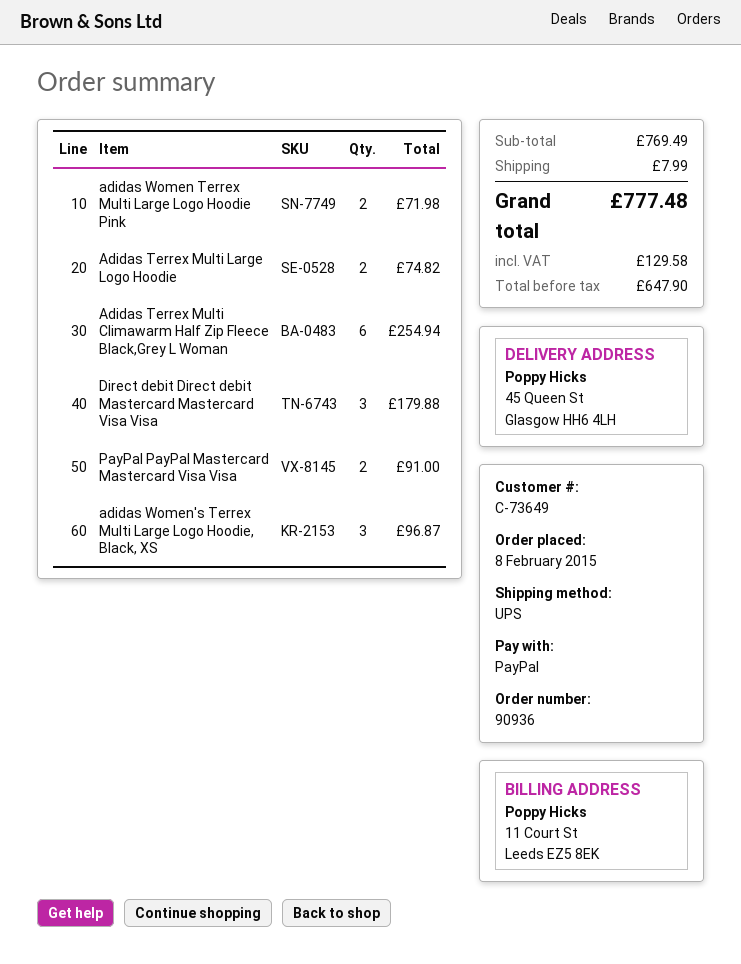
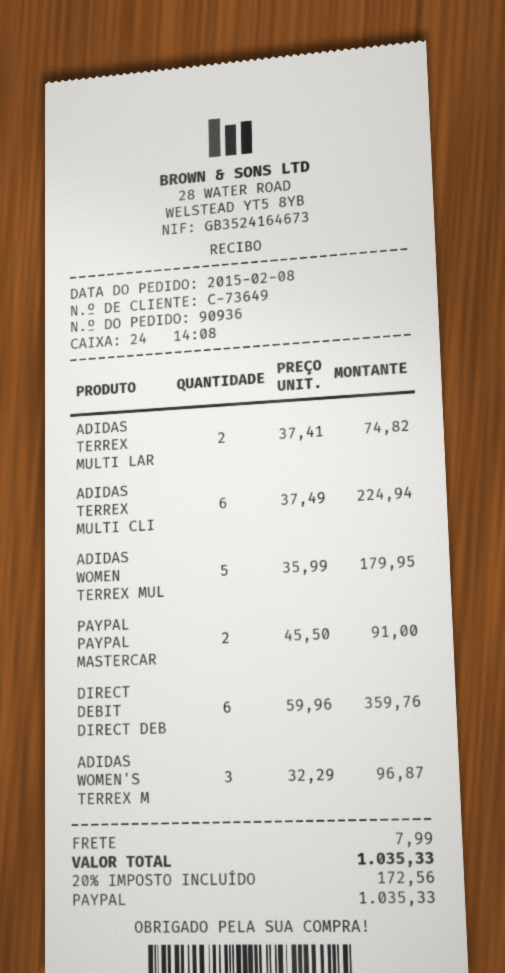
adidas Women Terrex Multi Large Logo Hoodie Pink: 2 for 71.98 -> 5 for 179.95
Adidas Terrex Multi Climawarm Half Zip Fleece Black,Grey L Woman: 6 for 254.94 -> 6 for 224.94
Direct debit Direct debit Mastercard Mastercard Visa Visa: 3 for 179.88 -> 6 for 359.76
tax: 129.58 -> 172.56
total: 777.48 -> 1035.33

